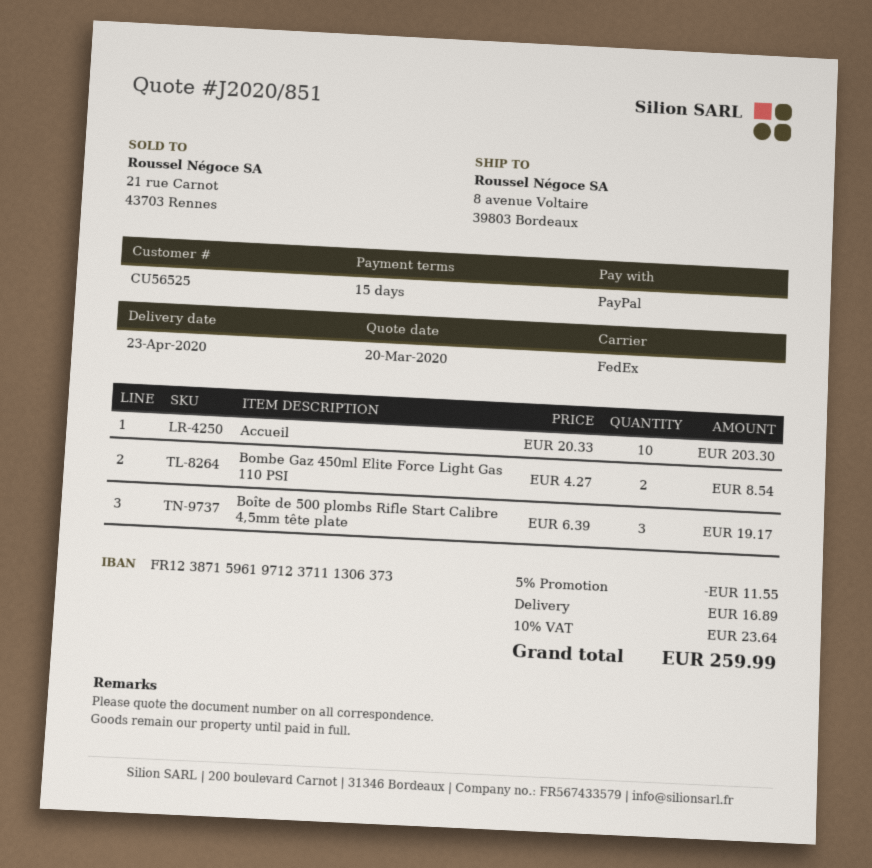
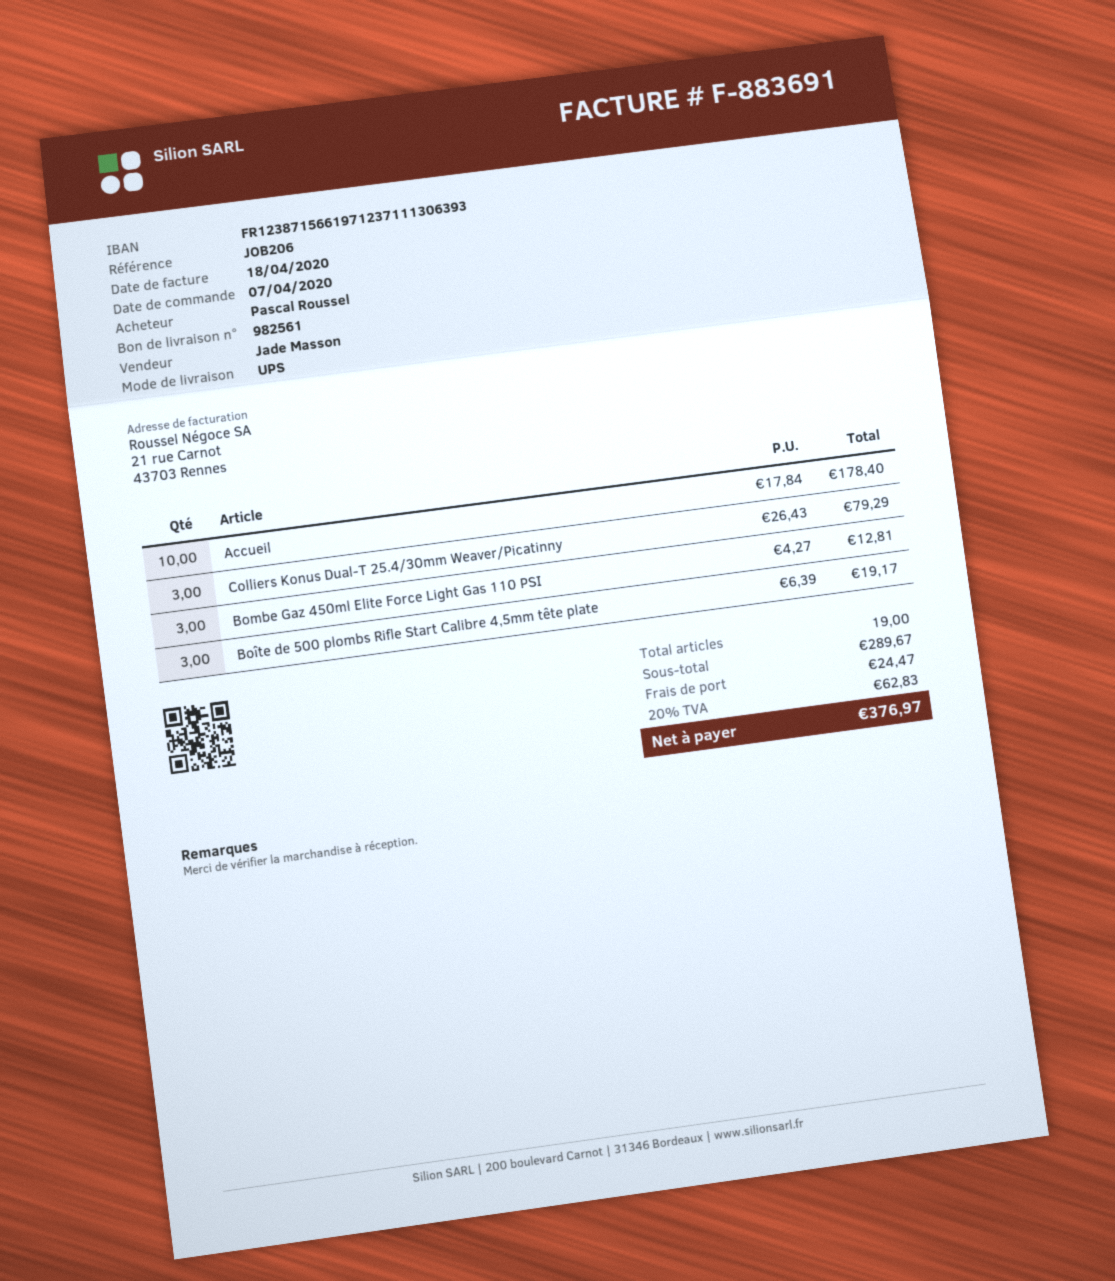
bank account: FR1238715961971237111306373 -> FR1238715661971237111306393
shipping method: FedEx -> UPS
Accueil: 10 x 20.33 = 203.30 -> 10 x 17.84 = 178.40
Bombe Gaz 450ml Elite Force Light Gas 110 PSI: 2 x 4.27 = 8.54 -> 3 x 4.27 = 12.81
Colliers Konus Dual-T 25.4/30mm Weaver/Picatinny: none -> 3 x 26.43 = 79.29
discount: 5% = 11.55 -> none
shipping: 16.89 -> 24.47
tax: 10% = 23.64 -> 20% = 62.83
total: 259.99 -> 376.97

